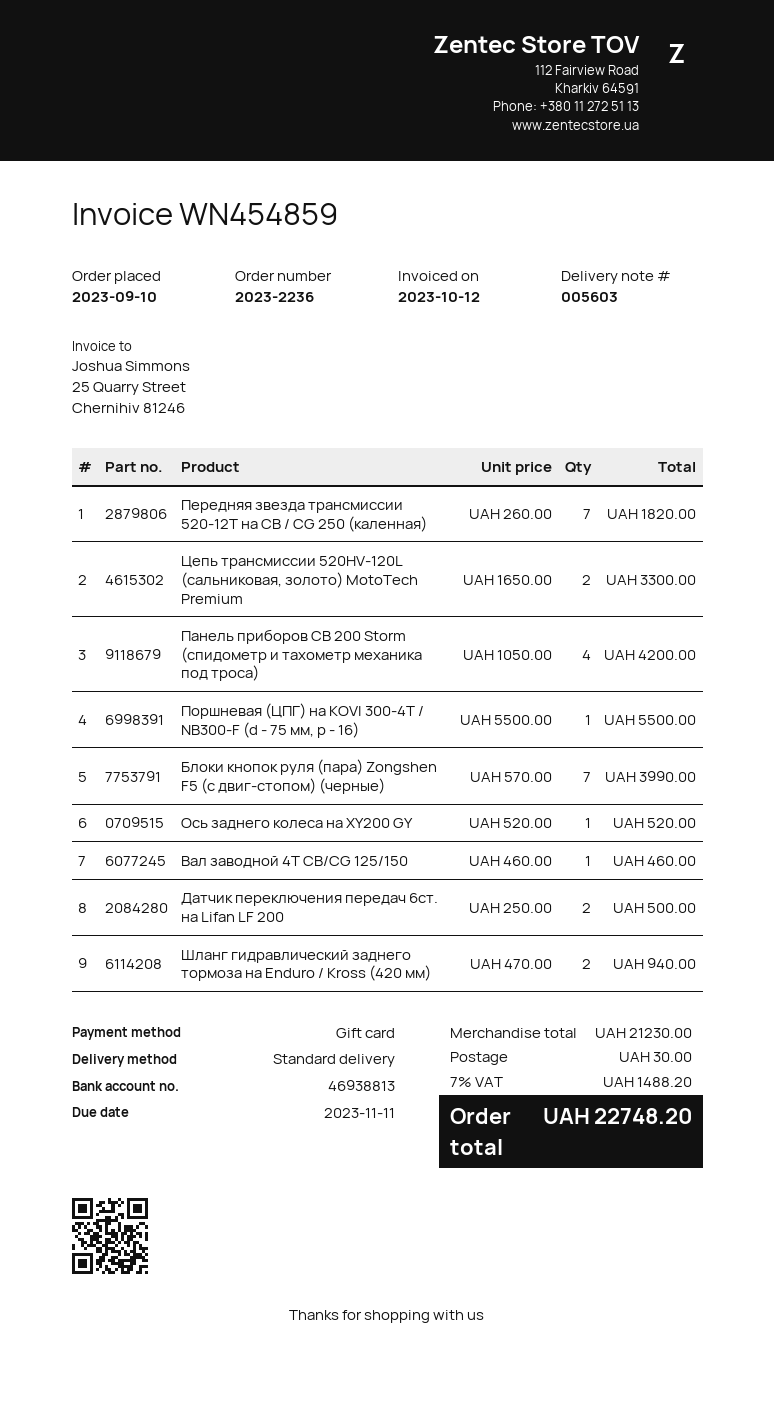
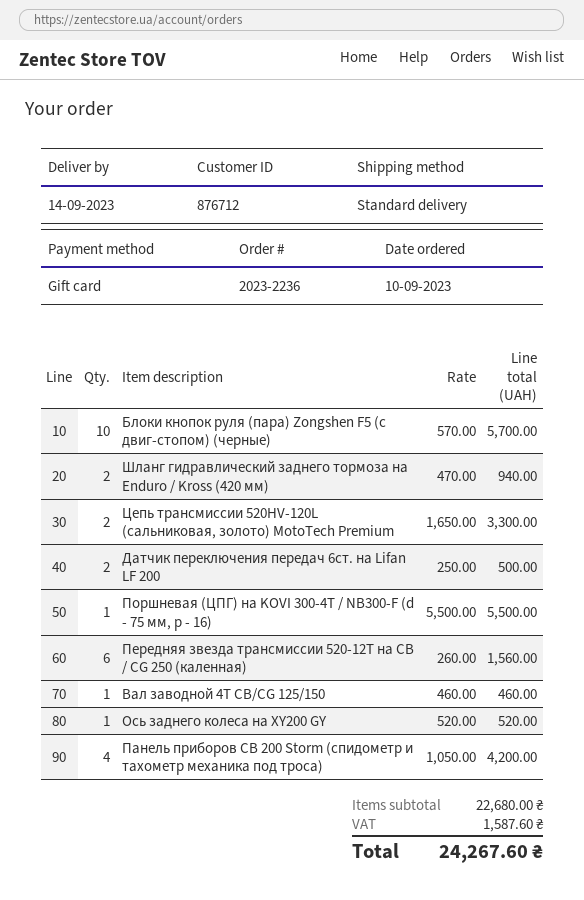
Передняя звезда трансмиссии 520-12T на CB / CG 250 (каленная): 7 x 260.00 = 1820.00 -> 6 x 260.00 = 1560.00
Блоки кнопок руля (пара) Zongshen F5 (с двиг-стопом) (черные): 7 x 570.00 = 3990.00 -> 10 x 570.00 = 5700.00
subtotal: 21230.00 -> 22680.00
shipping: 30.00 -> none
tax: 1488.20 -> 1587.60
total: 22748.20 -> 24267.60

